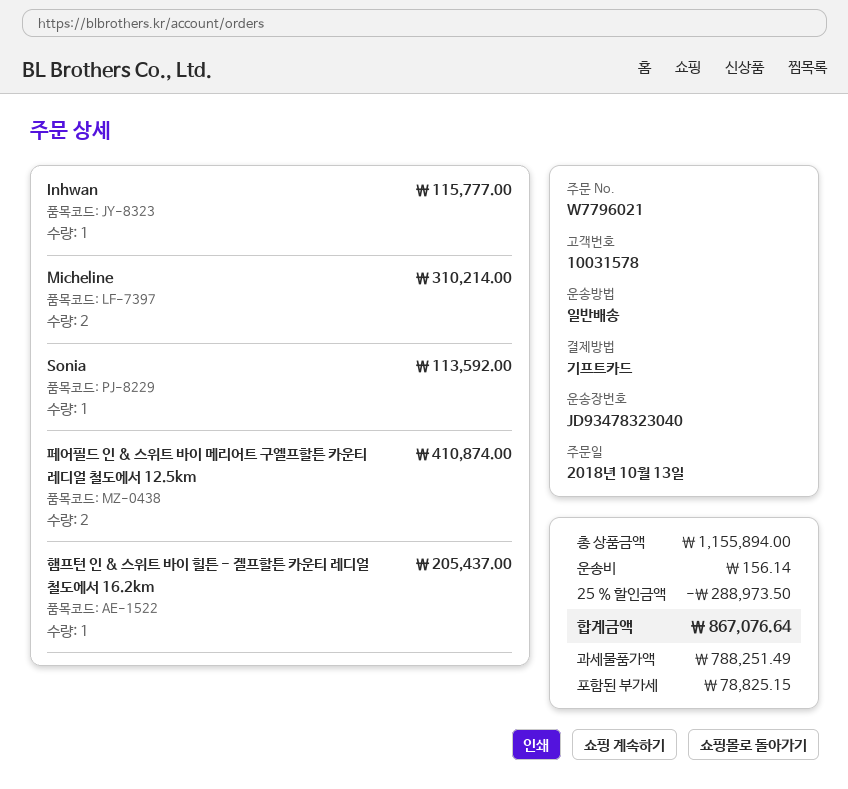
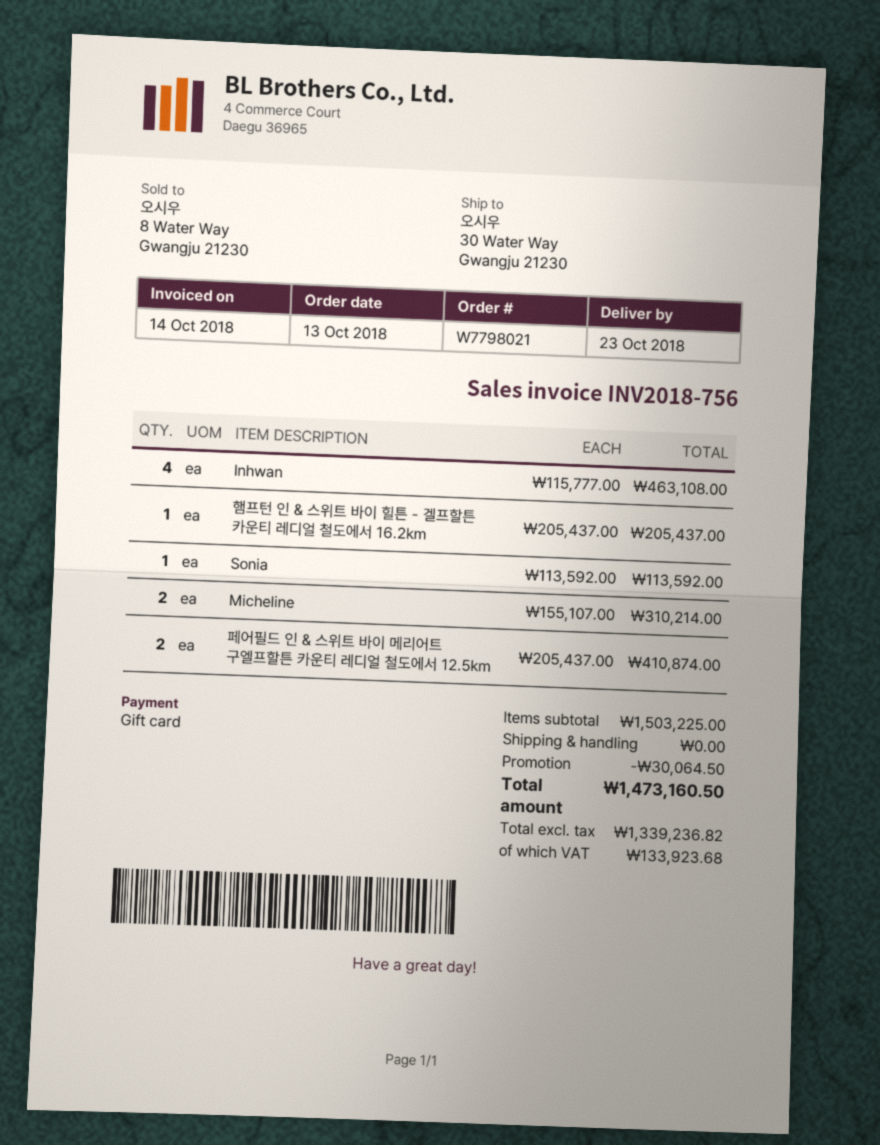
order number: W7796021 -> W7798021
Inhwan: 1 for 115777.00 -> 4 for 463108.00
subtotal: 1155894.00 -> 1503225.00
discount: 288973.50 -> 30064.50
shipping: 156.14 -> 0.00
net: 788251.49 -> 1339236.82
tax: 78825.15 -> 133923.68
total: 867076.64 -> 1473160.50

